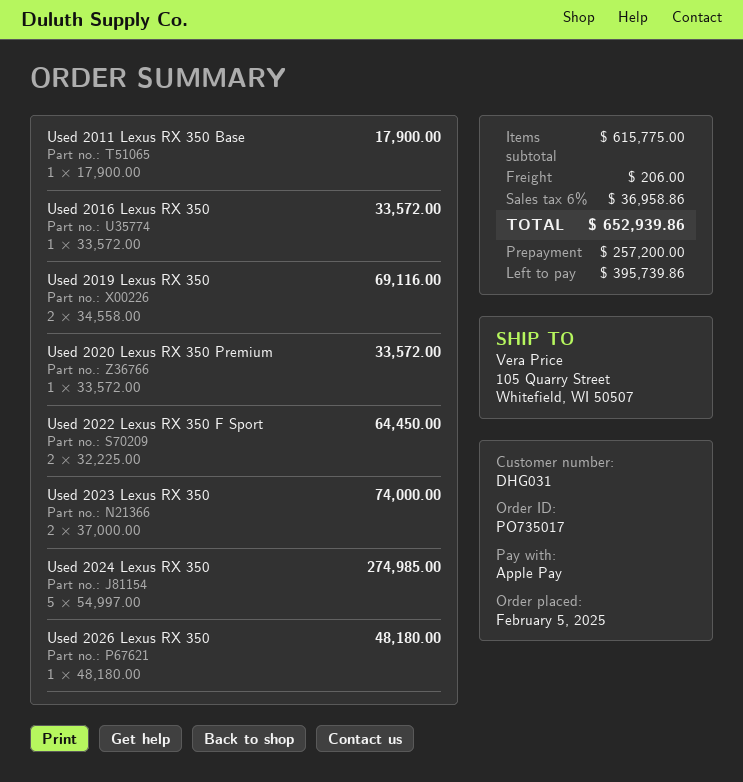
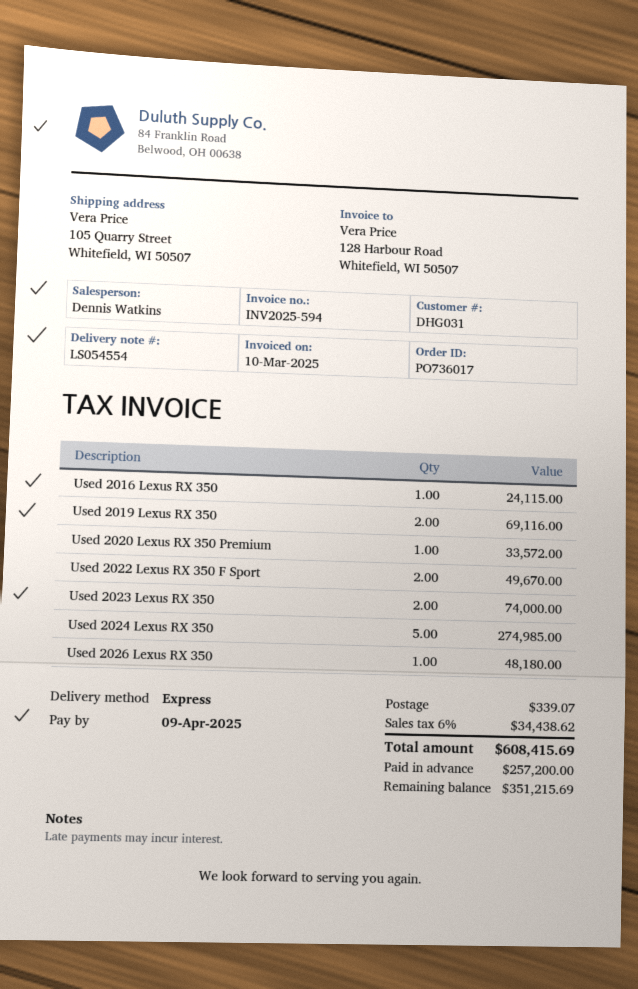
order number: PO735017 -> PO736017
Used 2011 Lexus RX 350 Base: 1 for 17900.00 -> none
Used 2016 Lexus RX 350: 1 for 33572.00 -> 1 for 24115.00
Used 2022 Lexus RX 350 F Sport: 2 for 64450.00 -> 2 for 49670.00
shipping: 206.00 -> 339.07
tax: 6% = 36958.86 -> 6% = 34438.62
total: 652939.86 -> 608415.69
balance: 395739.86 -> 351215.69

